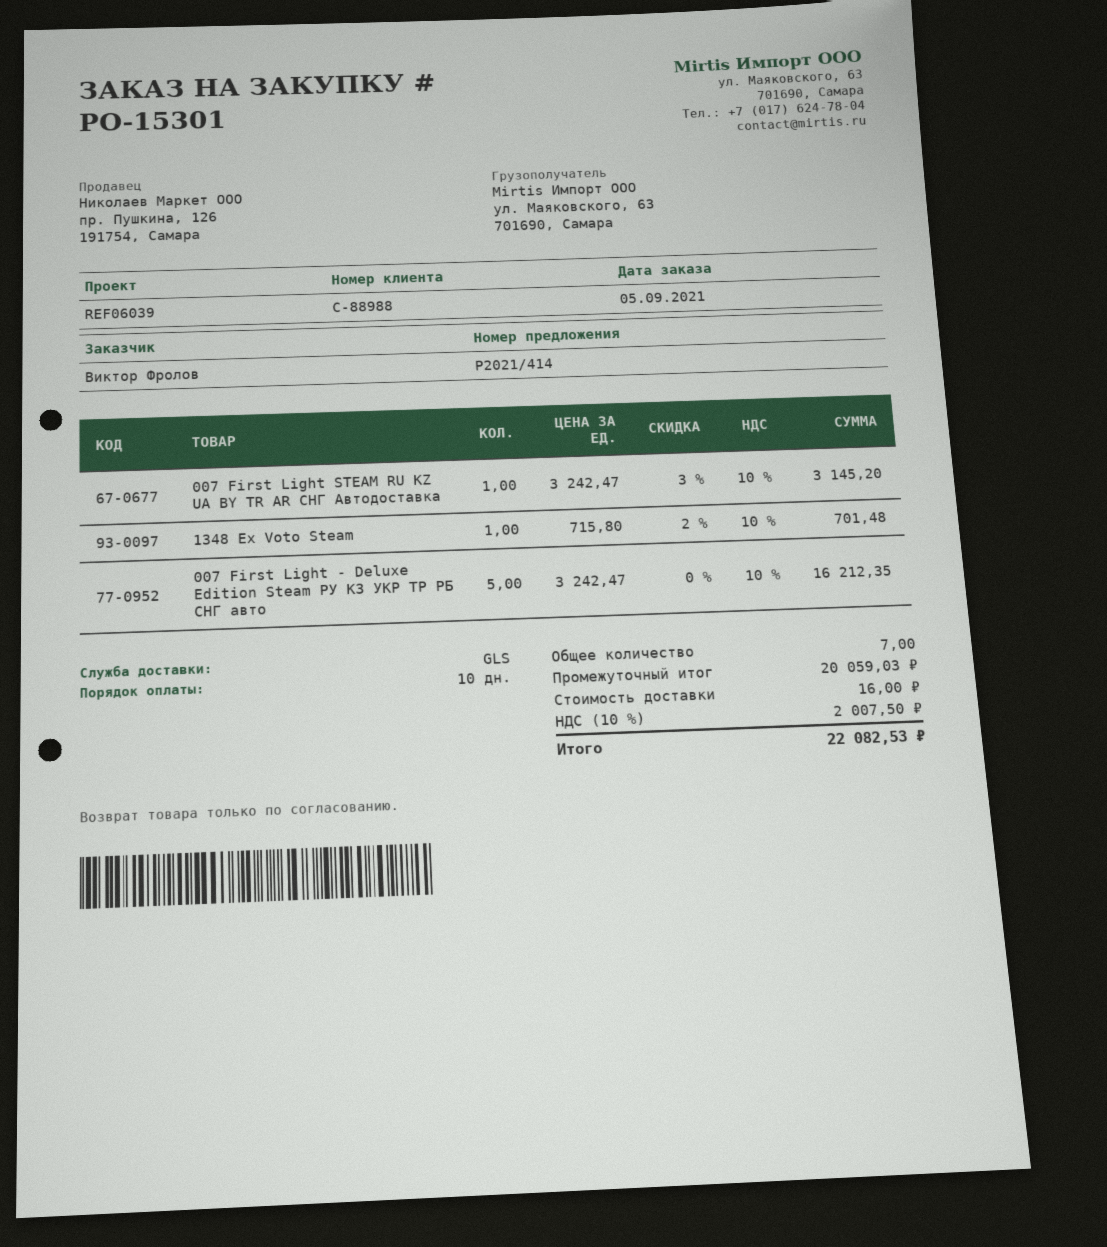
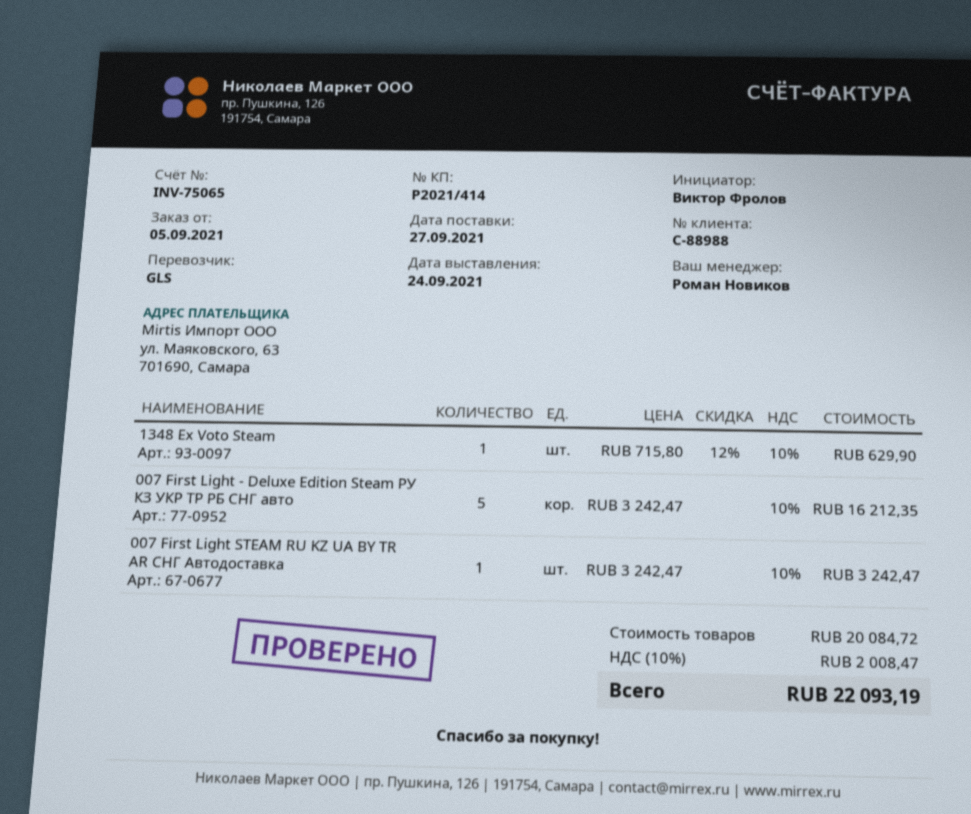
007 First Light STEAM RU KZ UA BY TR AR СНГ Автодоставка: 1 x 3242.47 - 3% = 3145.20 -> 1 x 3242.47 = 3242.47
1348 Ex Voto Steam: 1 x 715.80 - 2% = 701.48 -> 1 x 715.80 - 12% = 629.90
subtotal: 20059.03 -> 20084.72
shipping: 16.00 -> none
tax: 10% = 2007.50 -> 10% = 2008.47
total: 22082.53 -> 22093.19

